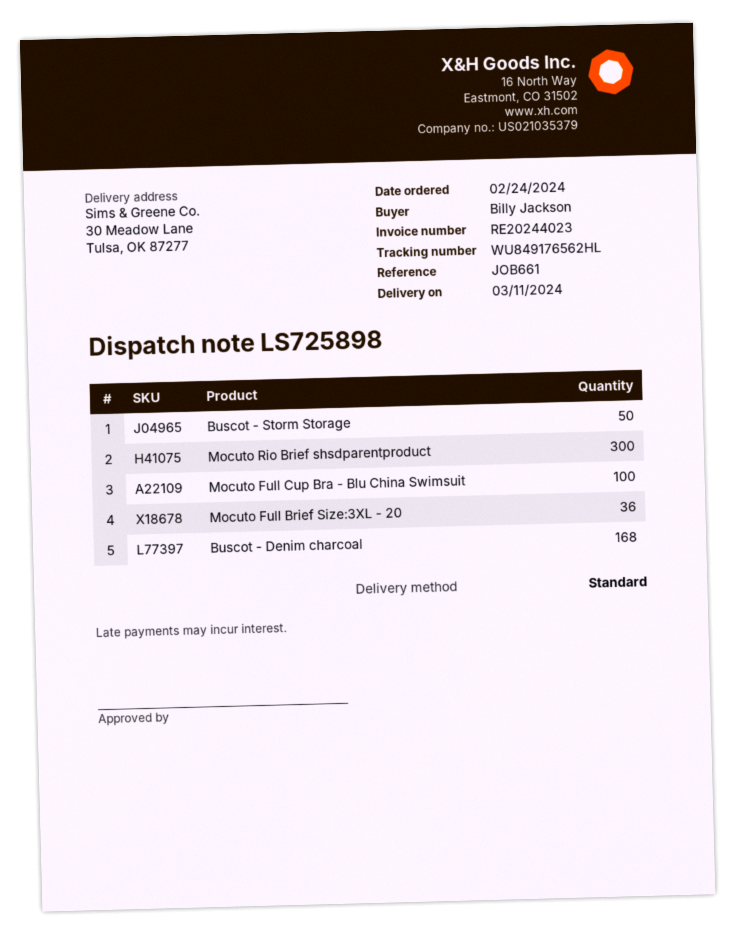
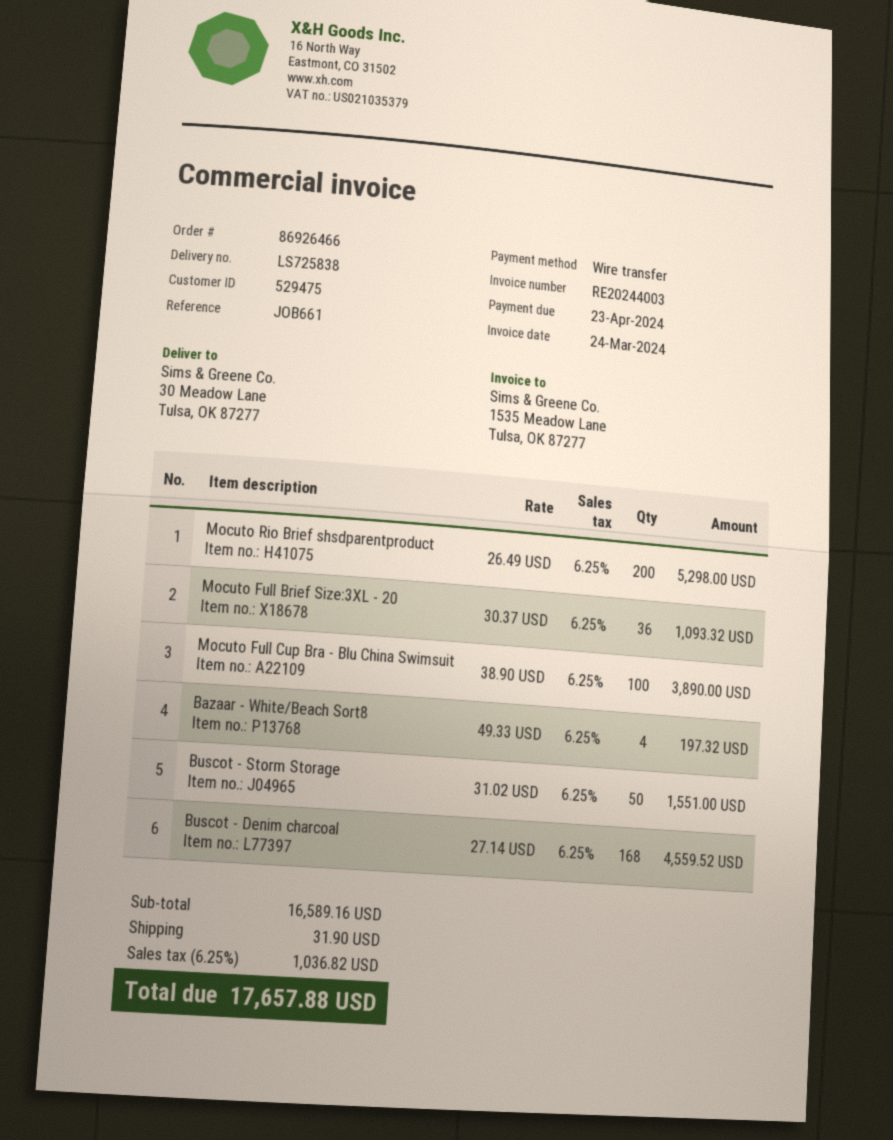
delivery note number: LS725898 -> LS725838
invoice number: RE20244023 -> RE20244003
Mocuto Rio Brief shsdparentproduct: 300 -> 200
Bazaar - White/Beach Sort8: none -> 4

